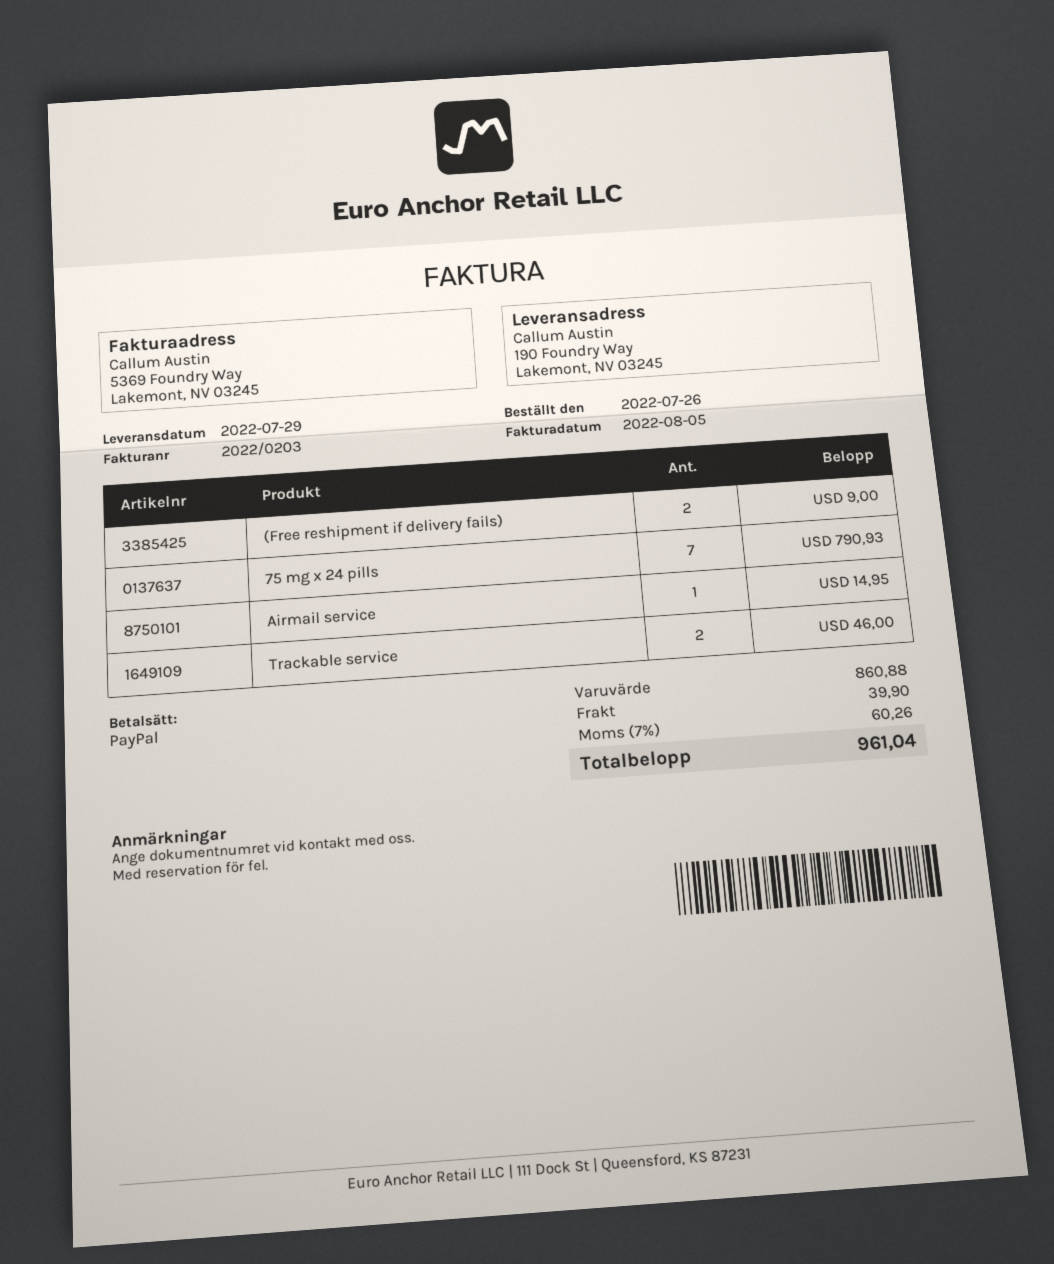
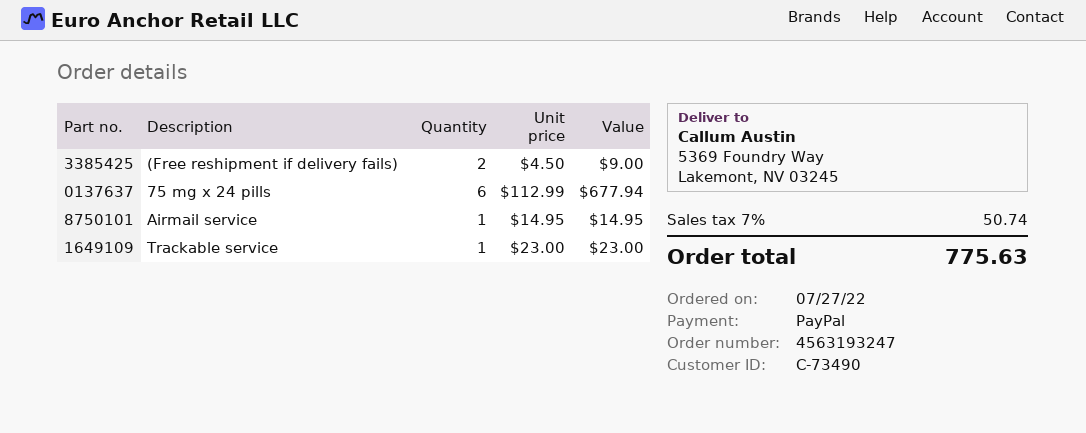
order date: 2022-07-26 -> 2022-07-27
ship to: 190 Foundry Way, Lakemont, NV 03245 -> 5369 Foundry Way, Lakemont, NV 03245
75 mg x 24 pills: 7 for 790.93 -> 6 for 677.94
Trackable service: 2 for 46.00 -> 1 for 23.00
shipping: 39.90 -> none
tax: 7% = 60.26 -> 7% = 50.74
total: 961.04 -> 775.63

